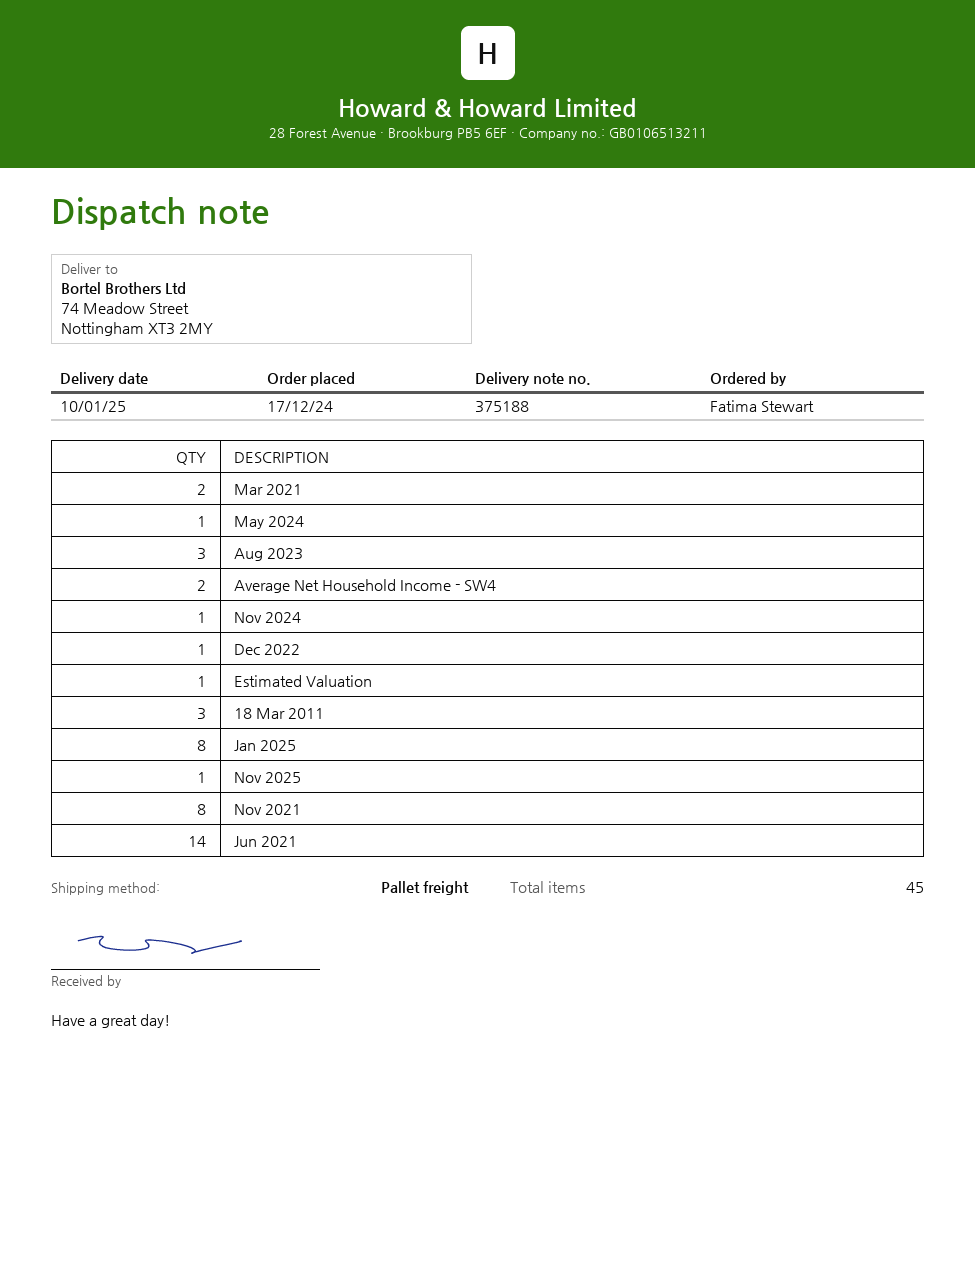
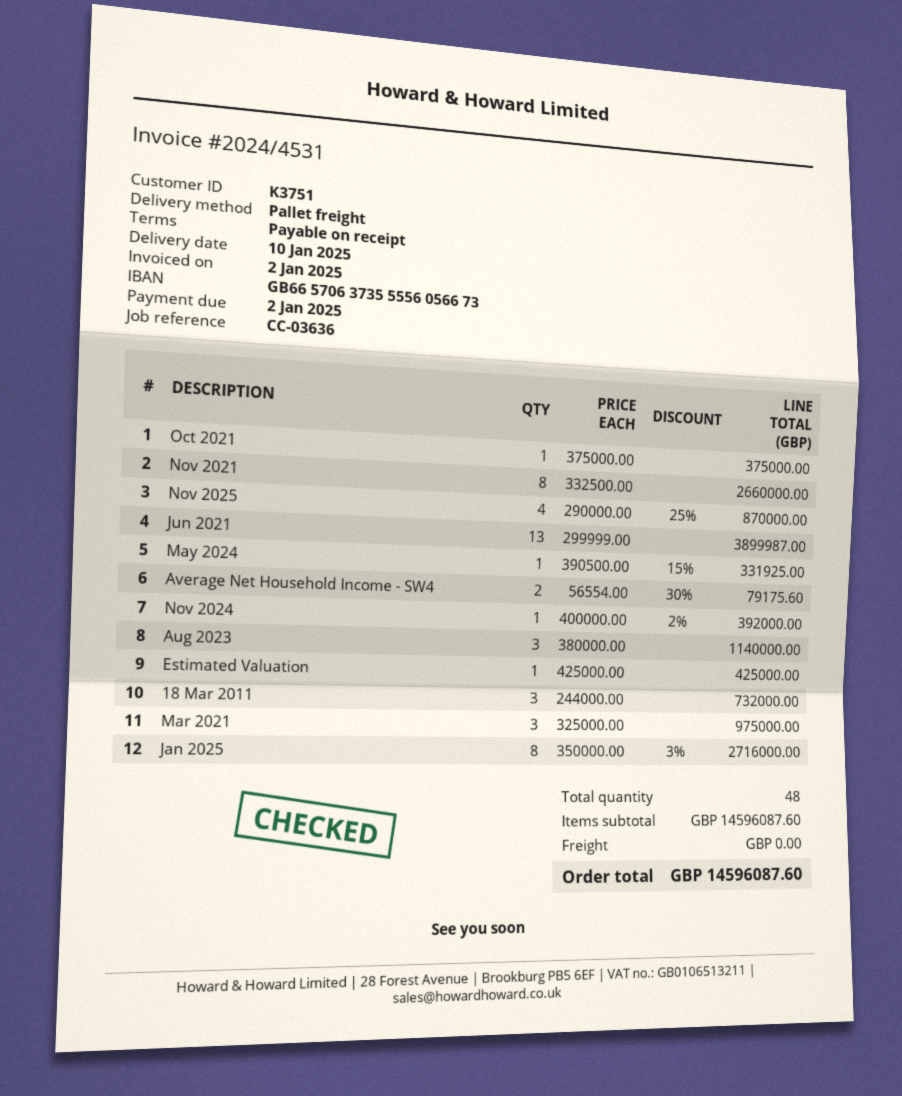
Mar 2021: 2 -> 3
Dec 2022: 1 -> none
Nov 2025: 1 -> 4
Jun 2021: 14 -> 13
Oct 2021: none -> 1
total quantity: 45 -> 48

